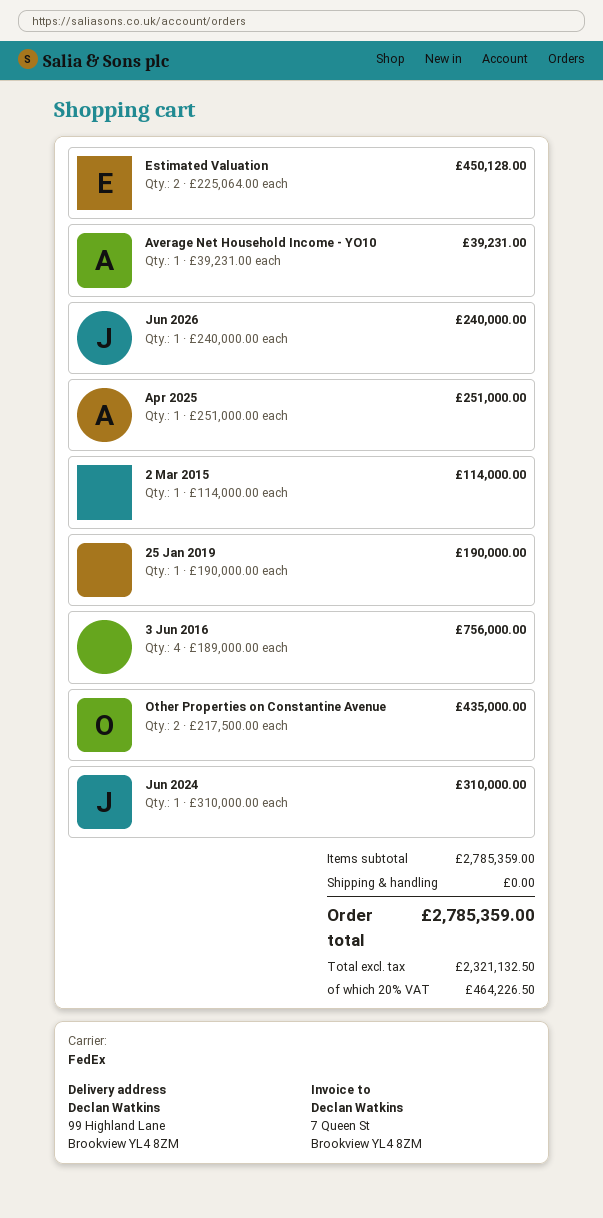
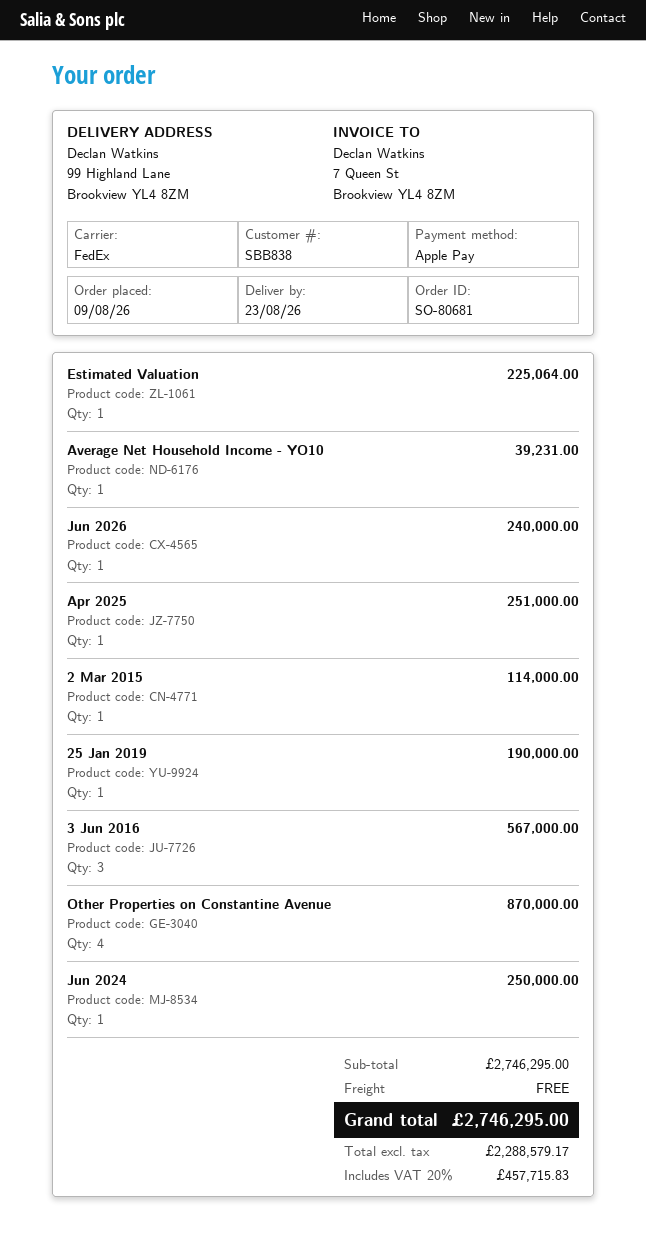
Estimated Valuation: 2 for 450128.00 -> 1 for 225064.00
3 Jun 2016: 4 for 756000.00 -> 3 for 567000.00
Other Properties on Constantine Avenue: 2 for 435000.00 -> 4 for 870000.00
Jun 2024: 1 for 310000.00 -> 1 for 250000.00
subtotal: 2785359.00 -> 2746295.00
net: 2321132.50 -> 2288579.17
tax: 20% = 464226.50 -> 20% = 457715.83
total: 2785359.00 -> 2746295.00

